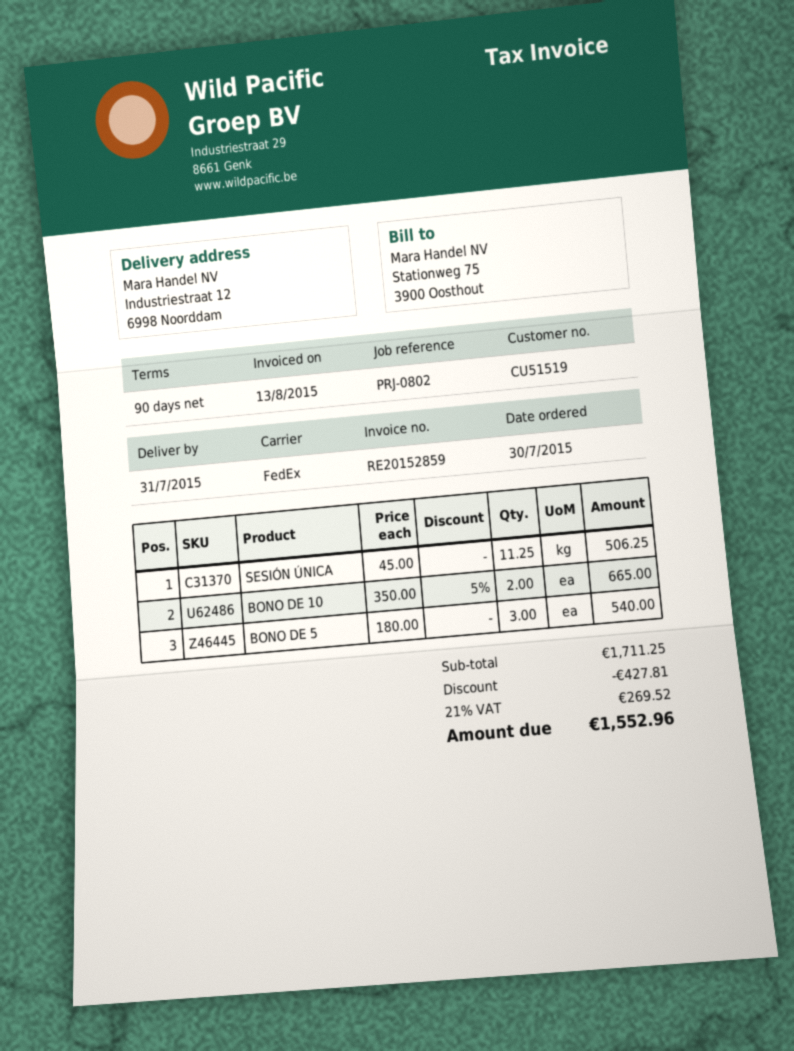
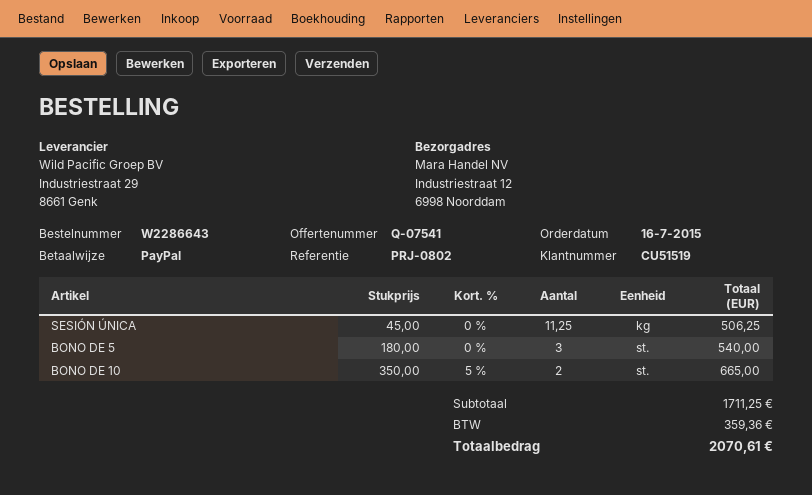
order date: 2015-07-30 -> 2015-07-16
discount: 427.81 -> none
tax: 269.52 -> 359.36
total: 1552.96 -> 2070.61

